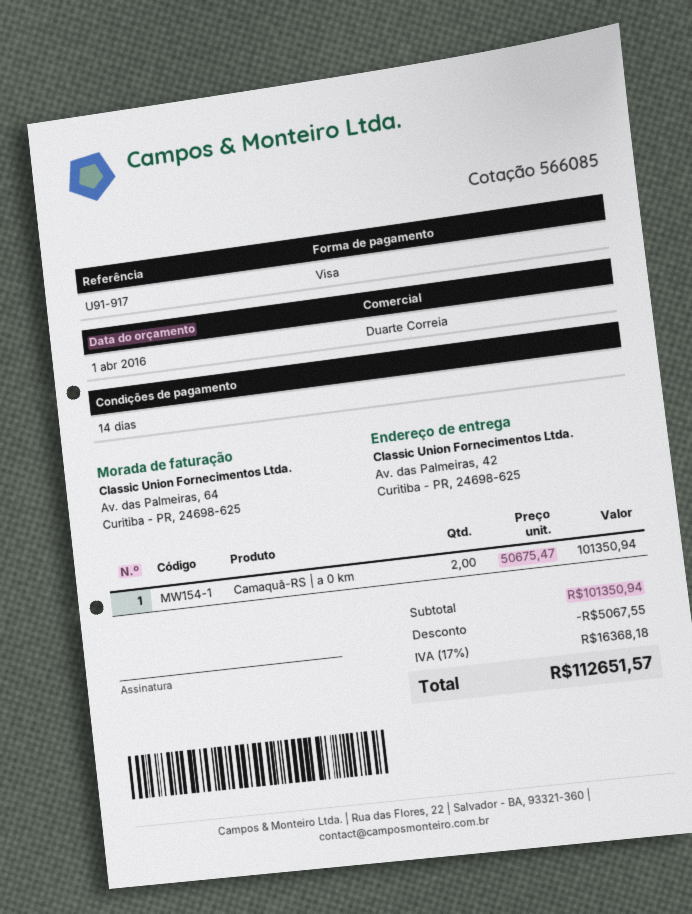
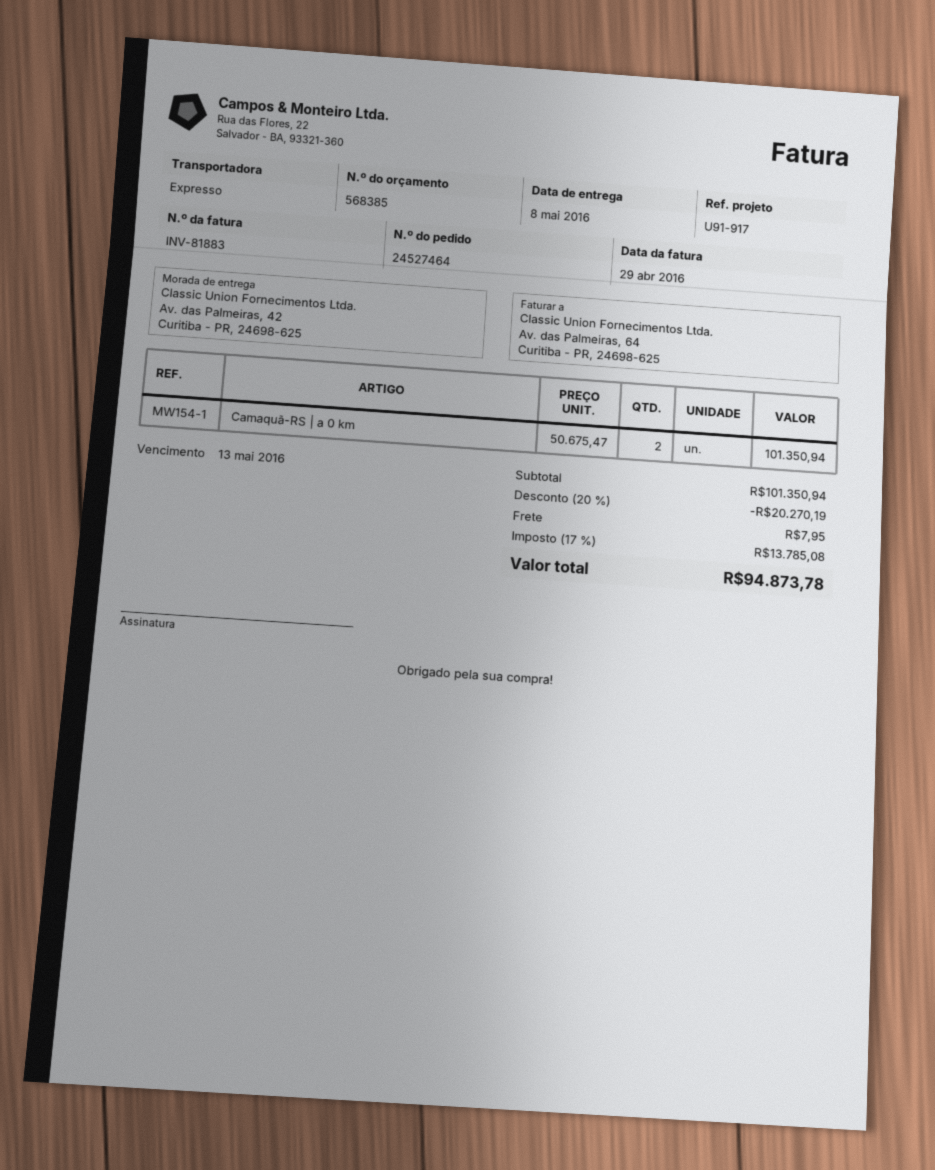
quote number: 566085 -> 568385
discount: 5067.55 -> 20270.19
shipping: none -> 7.95
tax: 17% = 16368.18 -> 17% = 13785.08
total: 112651.57 -> 94873.78

